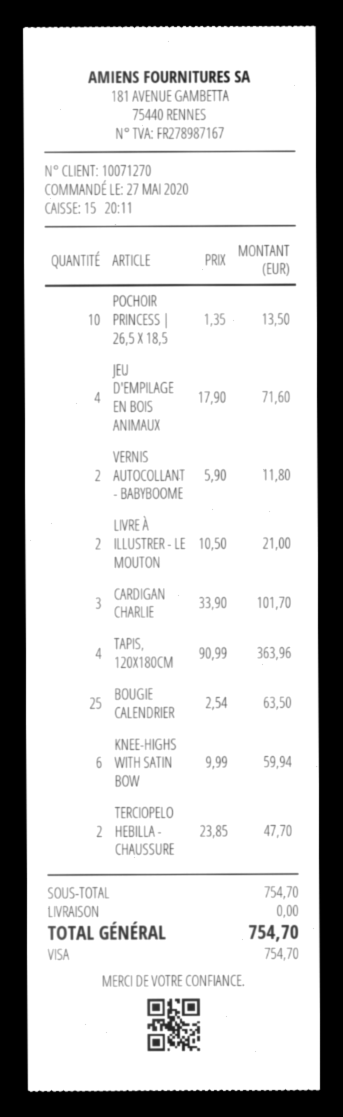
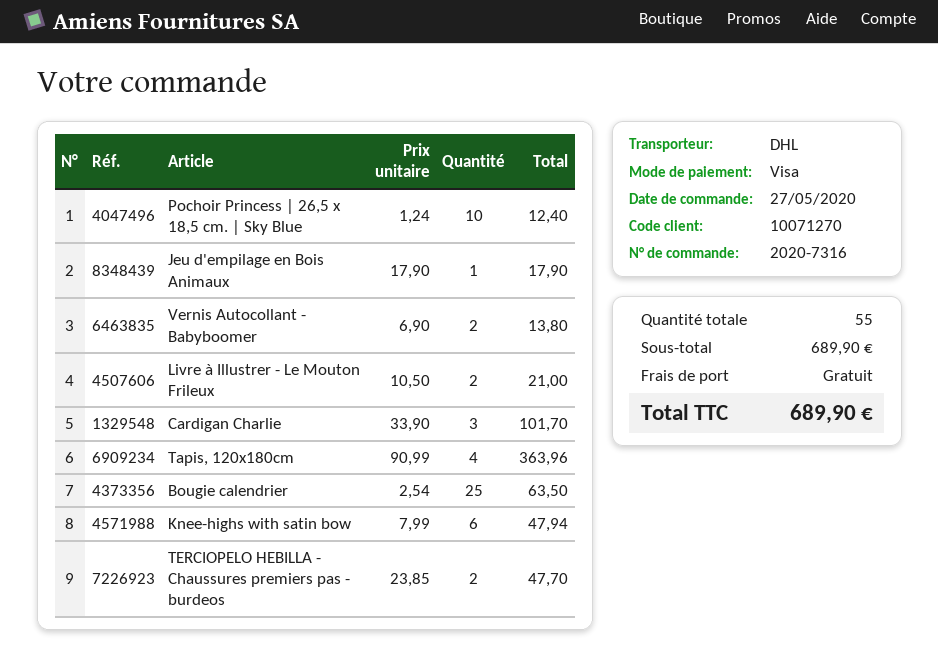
POCHOIR PRINCESS | 26,5 X 18,5: 10 x 1.35 = 13.50 -> 10 x 1.24 = 12.40
JEU D'EMPILAGE EN BOIS ANIMAUX: 4 x 17.90 = 71.60 -> 1 x 17.90 = 17.90
VERNIS AUTOCOLLANT - BABYBOOME: 2 x 5.90 = 11.80 -> 2 x 6.90 = 13.80
KNEE-HIGHS WITH SATIN BOW: 6 x 9.99 = 59.94 -> 6 x 7.99 = 47.94
subtotal: 754.70 -> 689.90
total: 754.70 -> 689.90

